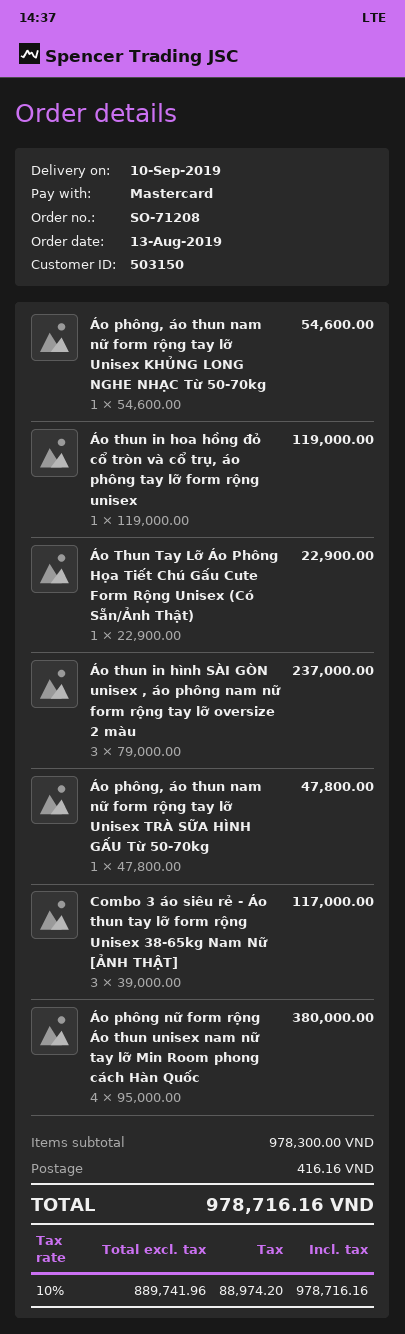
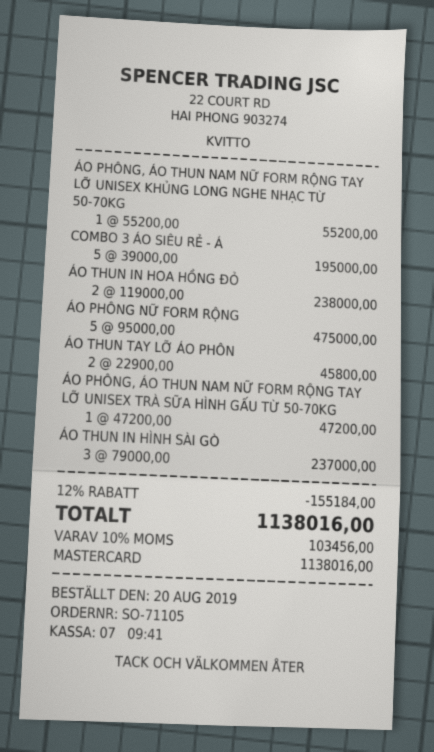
order number: SO-71208 -> SO-71105
order date: 2019-08-13 -> 2019-08-20
Áo phông, áo thun nam nữ form rộng tay lỡ Unisex KHỦNG LONG NGHE NHẠC Từ 50-70kg: 1 x 54600.00 = 54600.00 -> 1 x 55200.00 = 55200.00
Áo thun in hoa hồng đỏ cổ tròn và cổ trụ, áo phông tay lỡ form rộng unisex: 1 x 119000.00 = 119000.00 -> 2 x 119000.00 = 238000.00
Áo Thun Tay Lỡ Áo Phông Họa Tiết Chú Gấu Cute Form Rộng Unisex (Có Sẵn/Ảnh Thật): 1 x 22900.00 = 22900.00 -> 2 x 22900.00 = 45800.00
Áo phông, áo thun nam nữ form rộng tay lỡ Unisex TRÀ SỮA HÌNH GẤU Từ 50-70kg: 1 x 47800.00 = 47800.00 -> 1 x 47200.00 = 47200.00
Combo 3 áo siêu rẻ - Áo thun tay lỡ form rộng Unisex 38-65kg Nam Nữ [ẢNH THẬT]: 3 x 39000.00 = 117000.00 -> 5 x 39000.00 = 195000.00
Áo phông nữ form rộng Áo thun unisex nam nữ tay lỡ Min Room phong cách Hàn Quốc: 4 x 95000.00 = 380000.00 -> 5 x 95000.00 = 475000.00
discount: none -> 12% = 155184.00
shipping: 416.16 -> none
tax: 10% = 88974.20 -> 10% = 103456.00
total: 978716.16 -> 1138016.00

